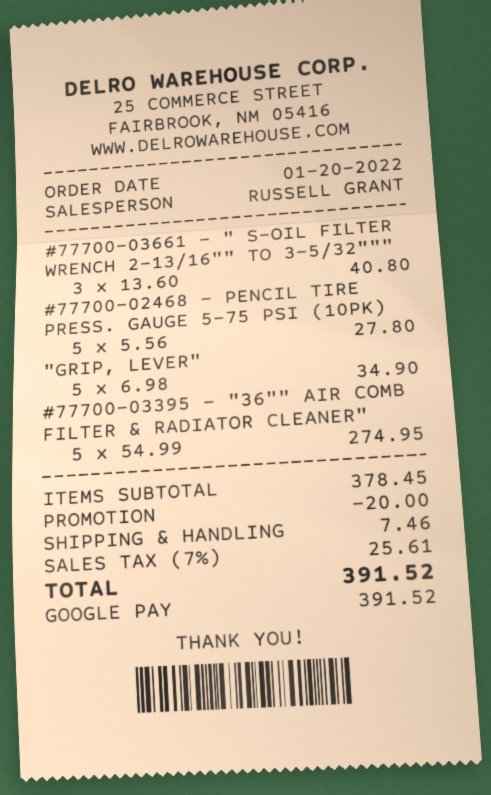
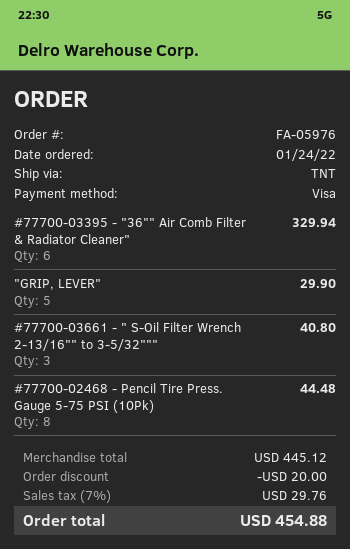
order date: 2022-01-20 -> 2022-01-24
payment method: Google Pay -> Visa
#77700-02468 - PENCIL TIRE PRESS. GAUGE 5-75 PSI (10PK): 5 for 27.80 -> 8 for 44.48
"GRIP, LEVER": 5 for 34.90 -> 5 for 29.90
#77700-03395 - "36"" AIR COMB FILTER & RADIATOR CLEANER": 5 for 274.95 -> 6 for 329.94
subtotal: 378.45 -> 445.12
shipping: 7.46 -> none
tax: 7% = 25.61 -> 7% = 29.76
total: 391.52 -> 454.88

